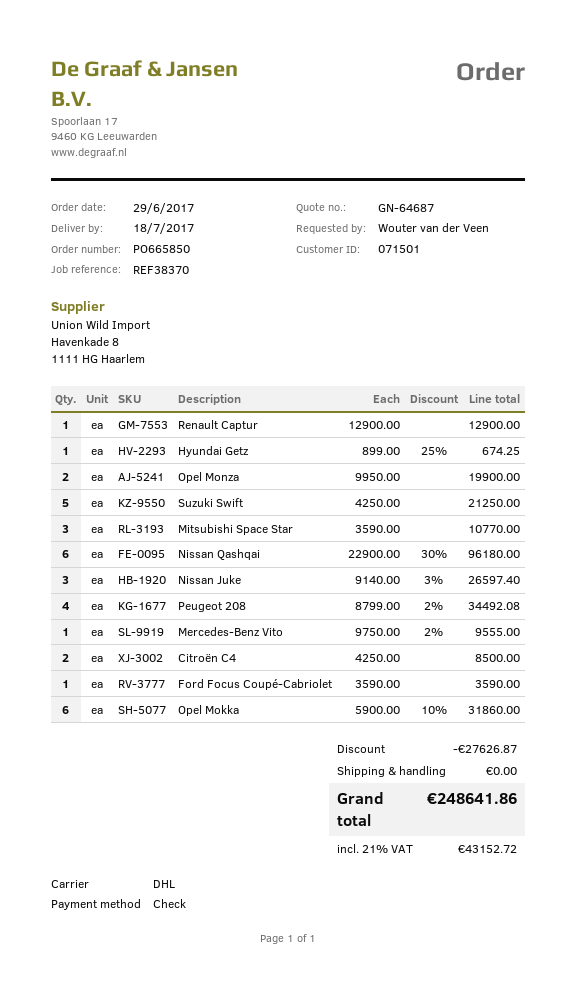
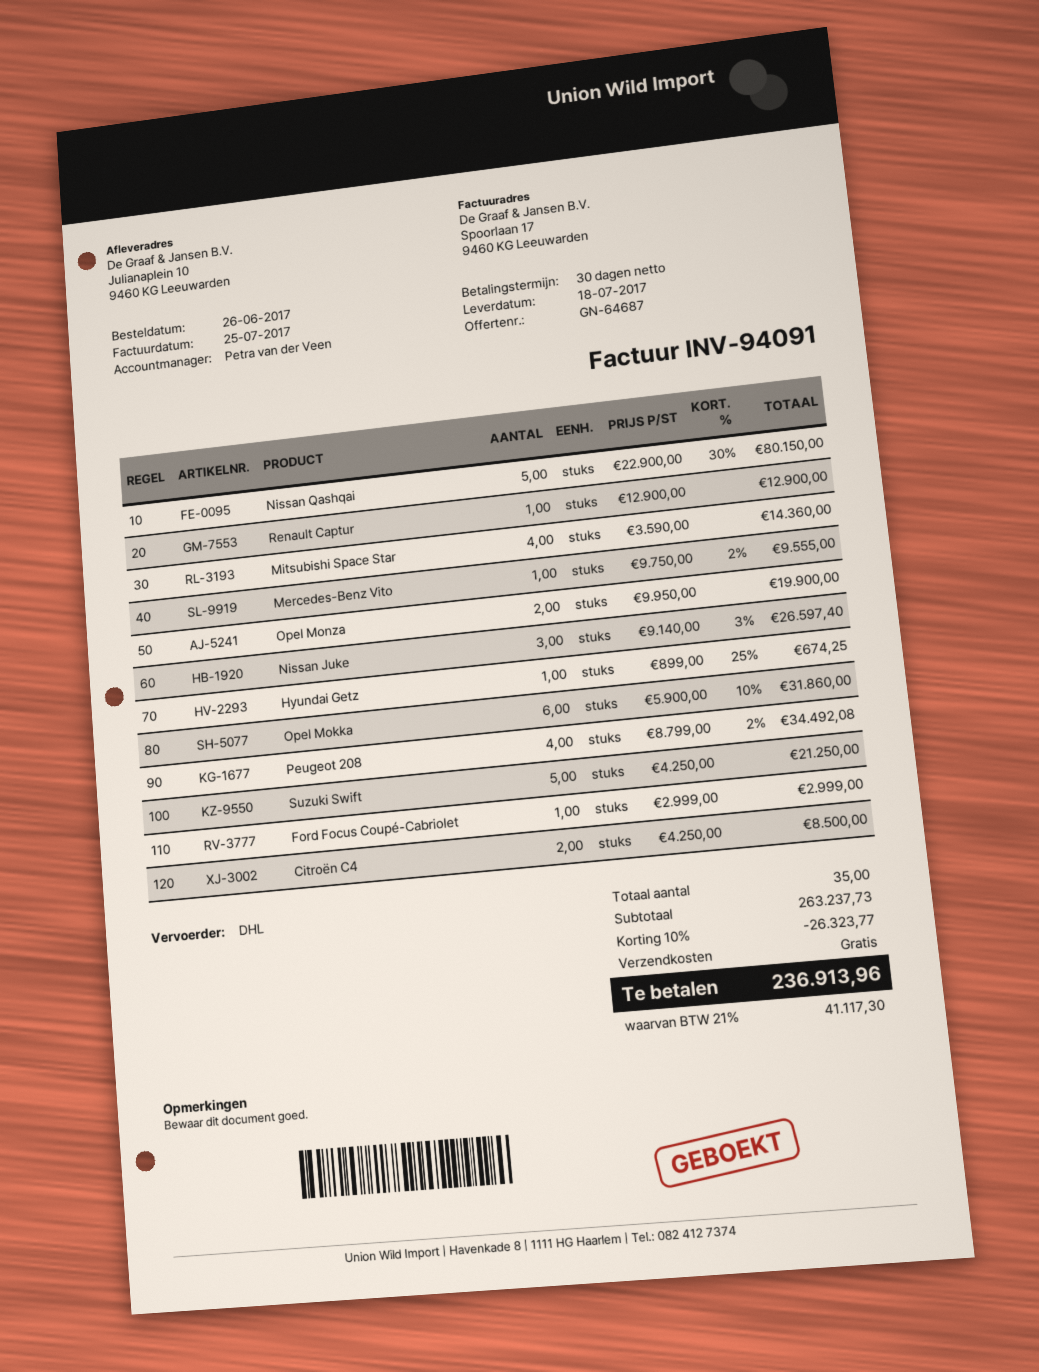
order date: 2017-06-29 -> 2017-06-26
Mitsubishi Space Star: 3 x 3590.00 = 10770.00 -> 4 x 3590.00 = 14360.00
Nissan Qashqai: 6 x 22900.00 - 30% = 96180.00 -> 5 x 22900.00 - 30% = 80150.00
Ford Focus Coupé-Cabriolet: 1 x 3590.00 = 3590.00 -> 1 x 2999.00 = 2999.00
discount: 27626.87 -> 26323.77
tax: 21% = 43152.72 -> 21% = 41117.30
total: 248641.86 -> 236913.96

